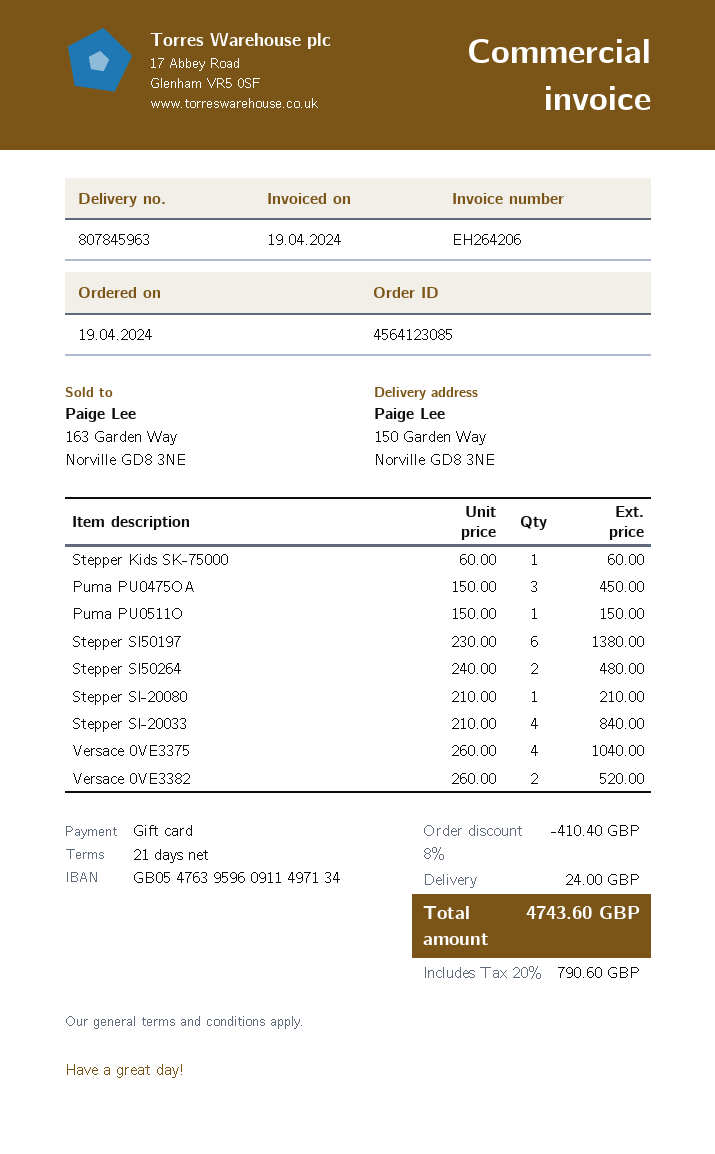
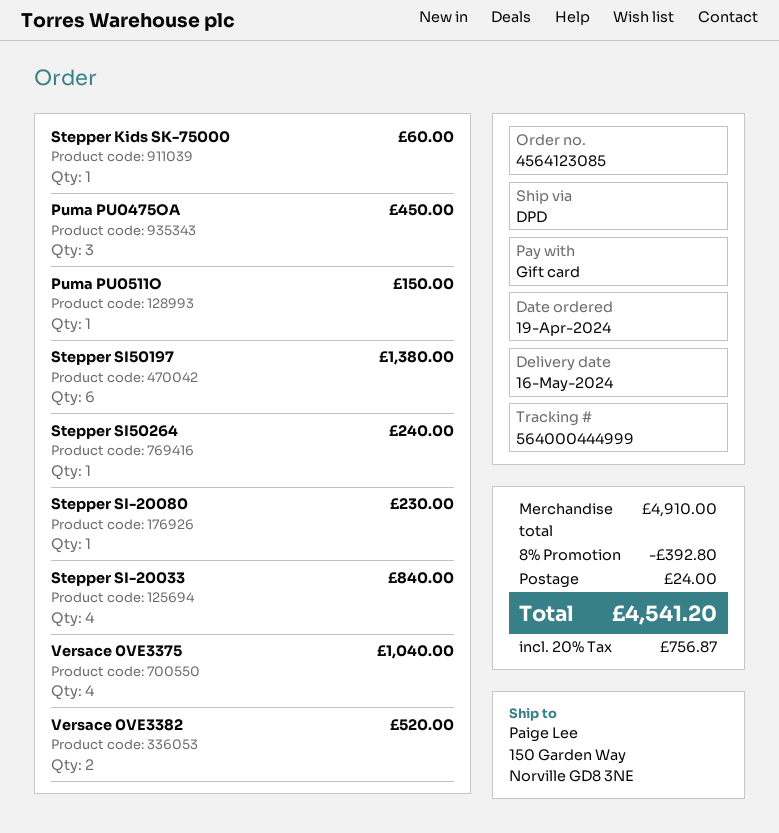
Stepper SI50264: 2 for 480.00 -> 1 for 240.00
Stepper SI-20080: 1 for 210.00 -> 1 for 230.00
discount: 8% = 410.40 -> 8% = 392.80
tax: 20% = 790.60 -> 20% = 756.87
total: 4743.60 -> 4541.20

